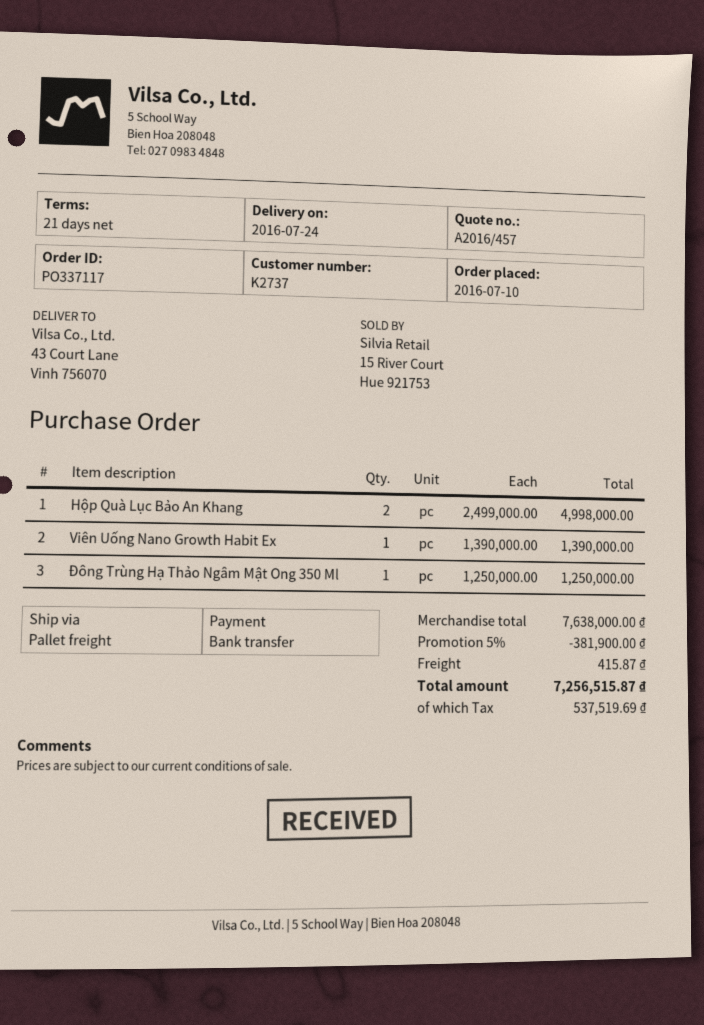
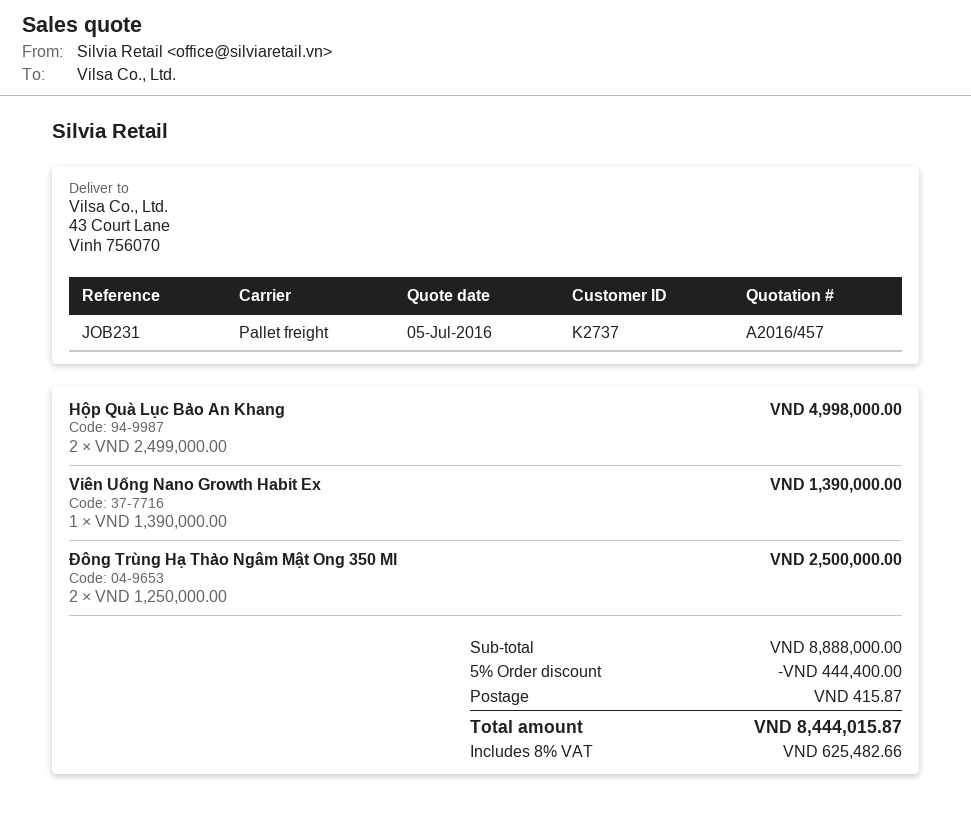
Đông Trùng Hạ Thảo Ngâm Mật Ong 350 Ml: 1 x 1250000.00 = 1250000.00 -> 2 x 1250000.00 = 2500000.00
subtotal: 7638000.00 -> 8888000.00
discount: 5% = 381900.00 -> 5% = 444400.00
tax: 537519.69 -> 625482.66
total: 7256515.87 -> 8444015.87

